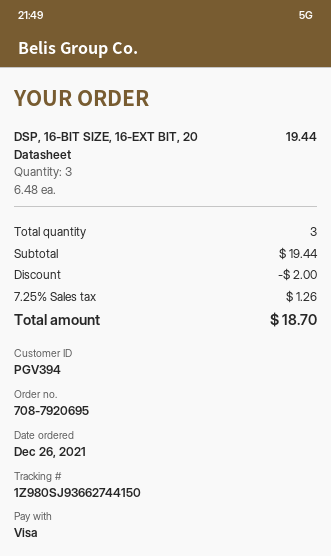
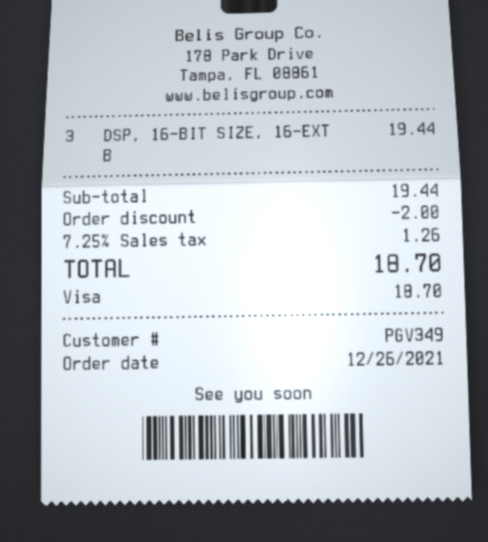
customer number: PGV394 -> PGV349

